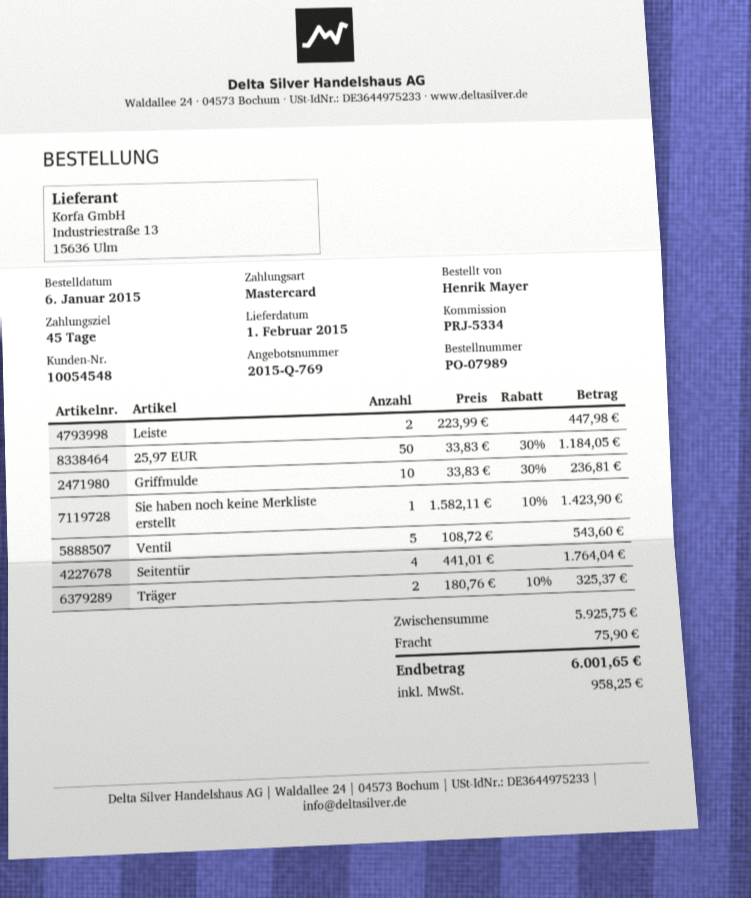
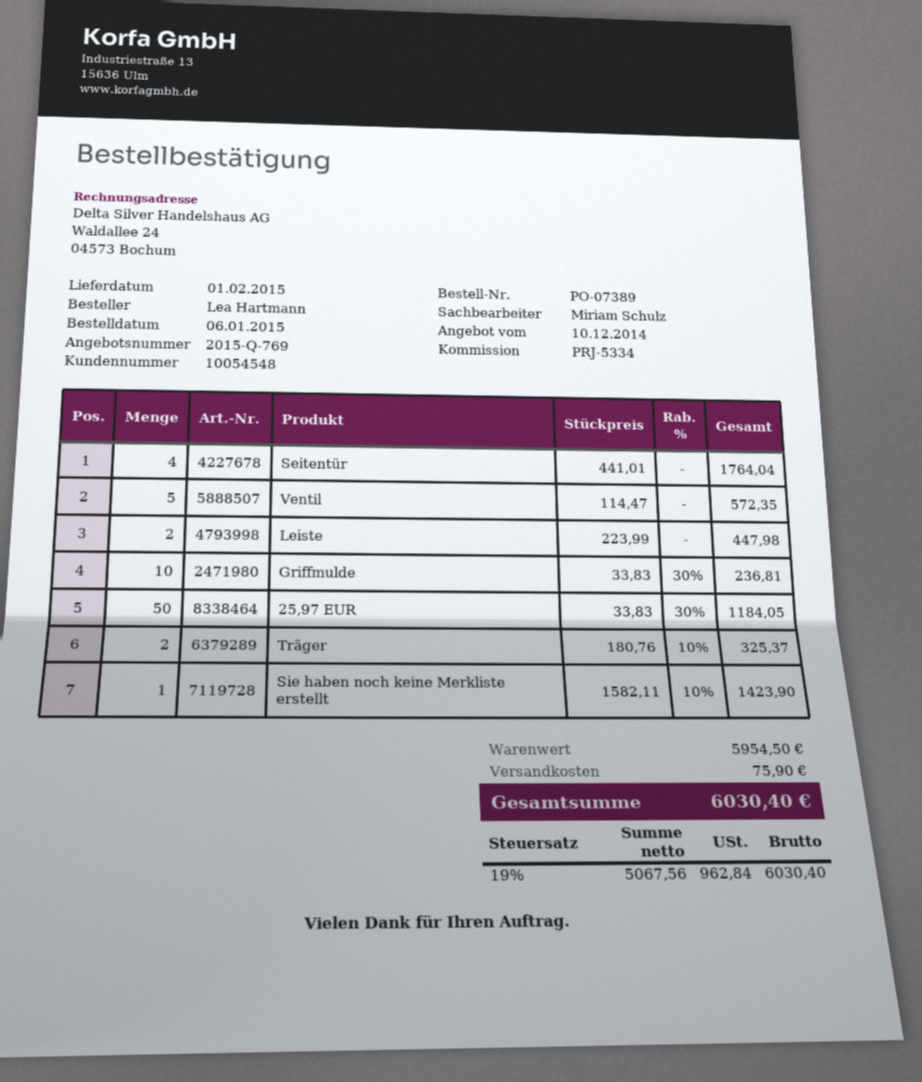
order number: PO-07989 -> PO-07389
ordered by: Henrik Mayer -> Lea Hartmann
Ventil: 5 x 108.72 = 543.60 -> 5 x 114.47 = 572.35
subtotal: 5925.75 -> 5954.50
tax: 958.25 -> 962.84
total: 6001.65 -> 6030.40

